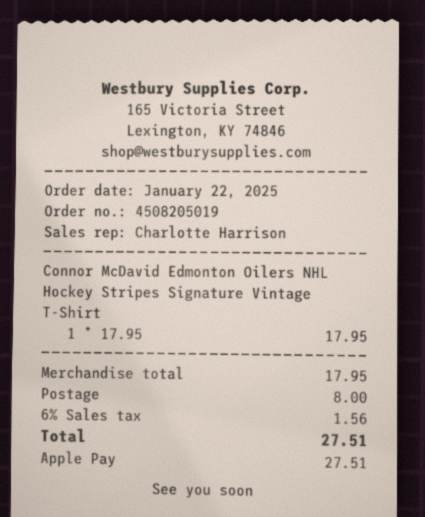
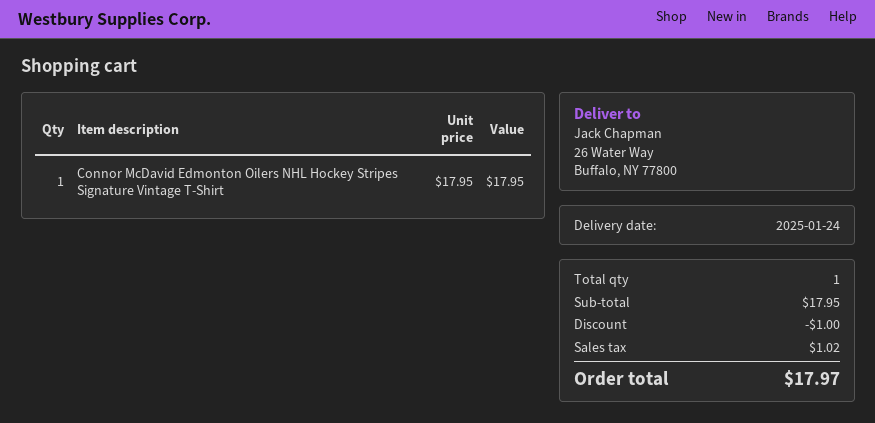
discount: none -> 1.00
shipping: 8.00 -> none
tax: 1.56 -> 1.02
total: 27.51 -> 17.97

